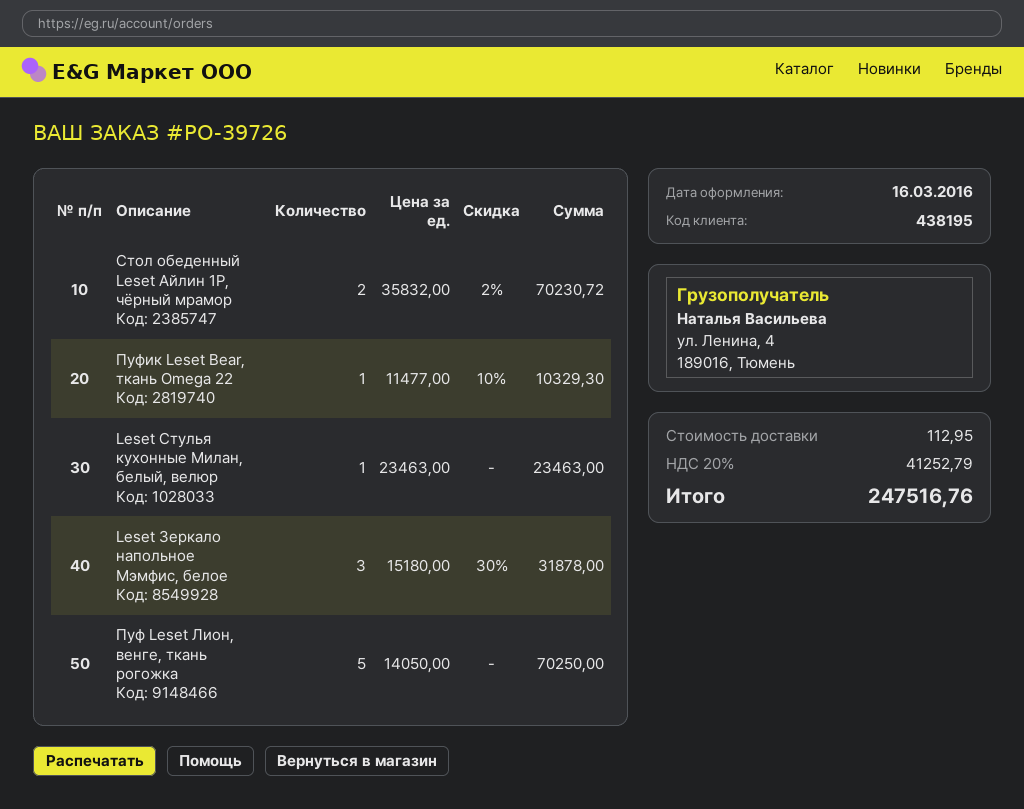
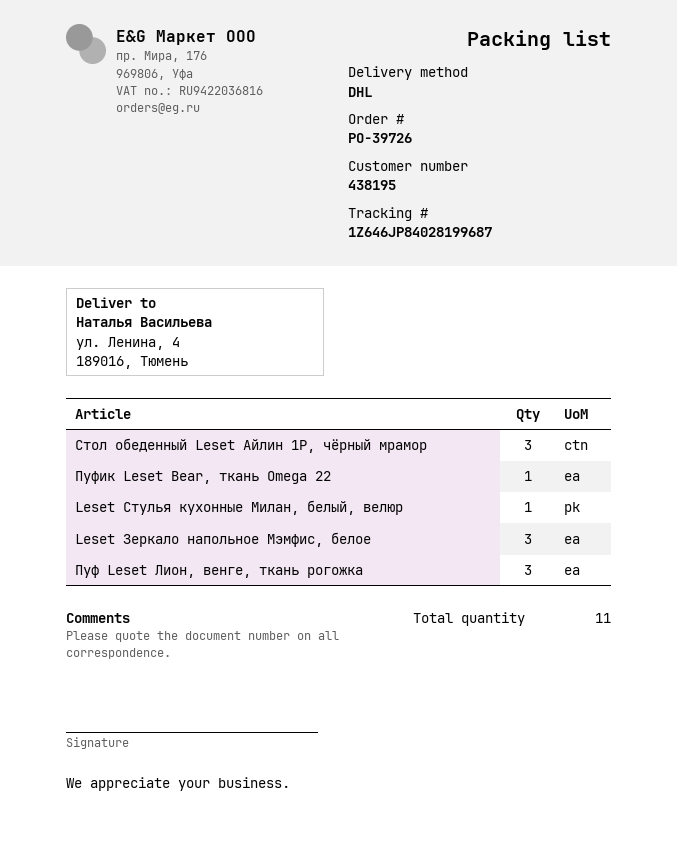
Стол обеденный Leset Айлин 1Р, чёрный мрамор: 2 -> 3
Пуф Leset Лион, венге, ткань рогожка: 5 -> 3

